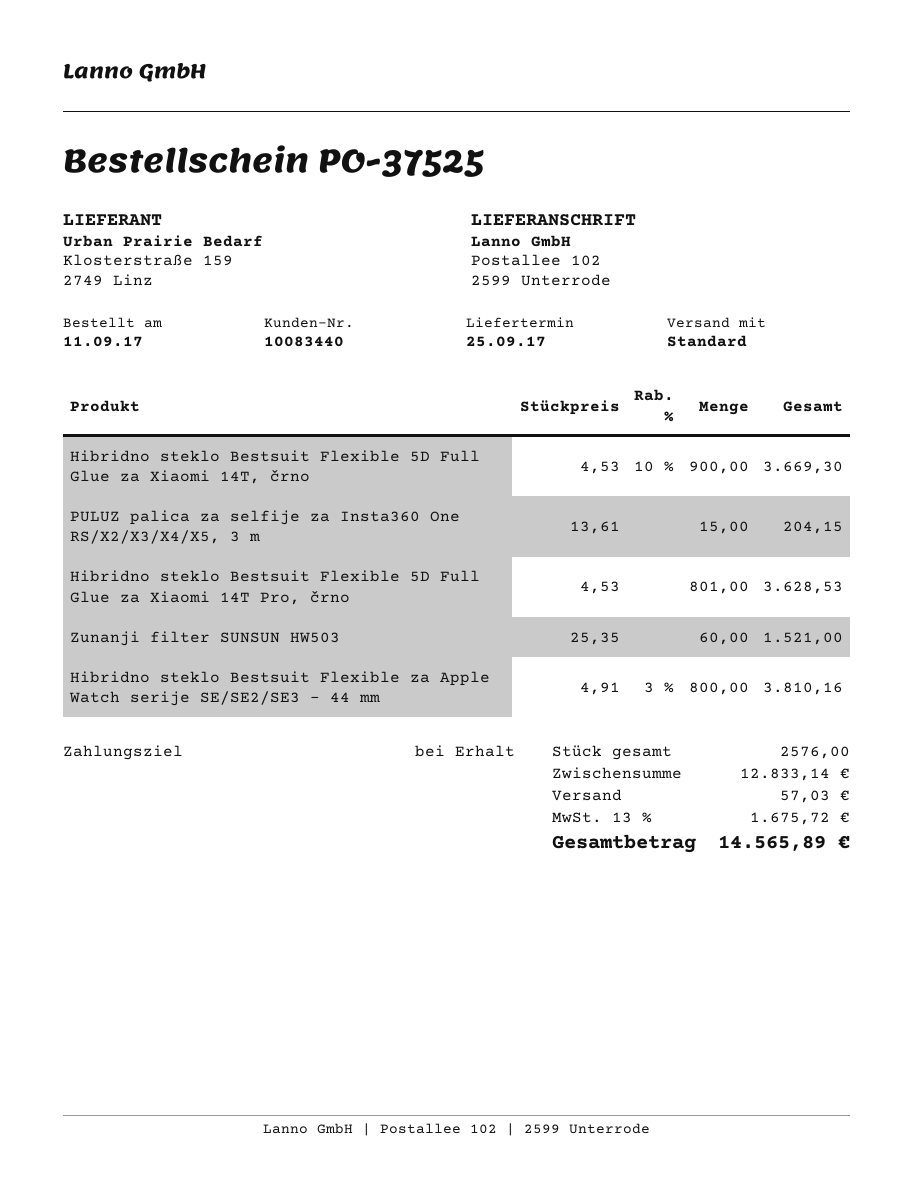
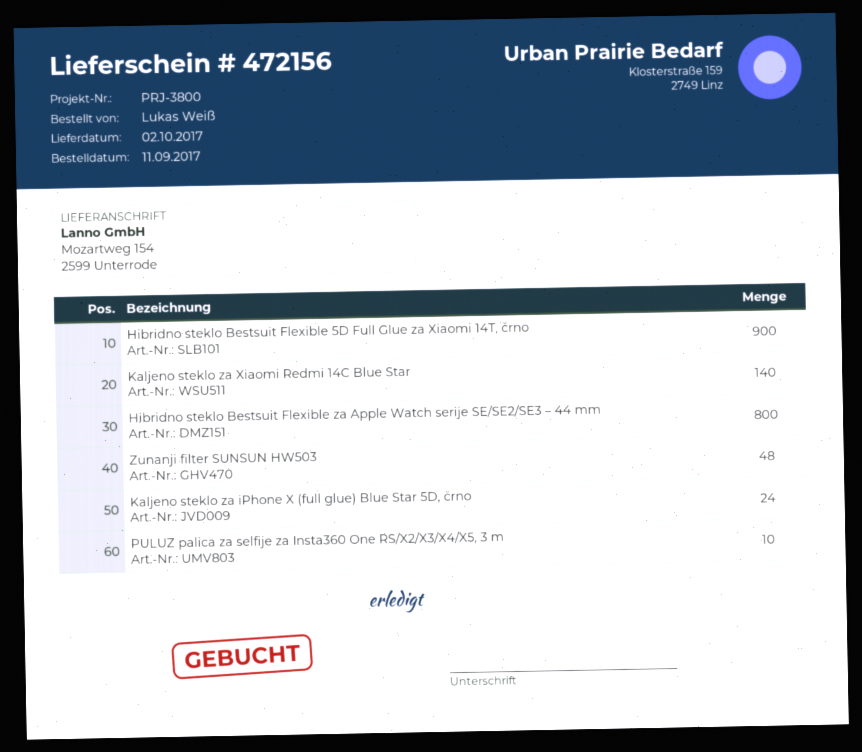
delivery date: 2017-09-25 -> 2017-10-02
ship to: Postallee 102, 2599 Unterrode -> Mozartweg 154, 2599 Unterrode
PULUZ palica za selfije za Insta360 One RS/X2/X3/X4/X5, 3 m: 15 -> 10
Hibridno steklo Bestsuit Flexible 5D Full Glue za Xiaomi 14T Pro, črno: 801 -> none
Zunanji filter SUNSUN HW503: 60 -> 48
Kaljeno steklo za Xiaomi Redmi 14C Blue Star: none -> 140
Kaljeno steklo za iPhone X (full glue) Blue Star 5D, črno: none -> 24

